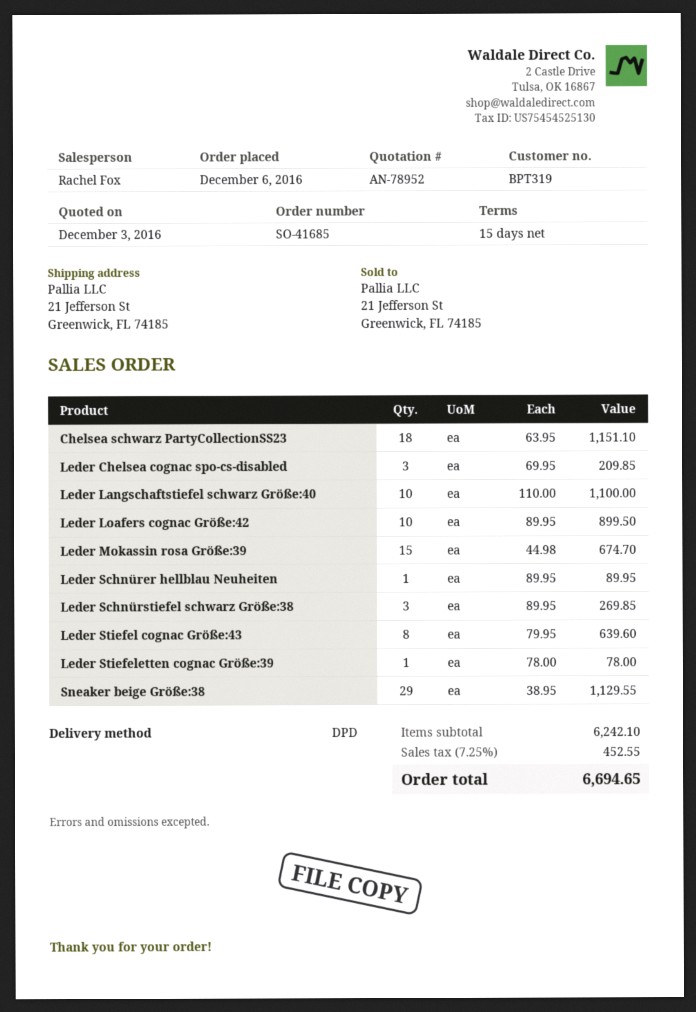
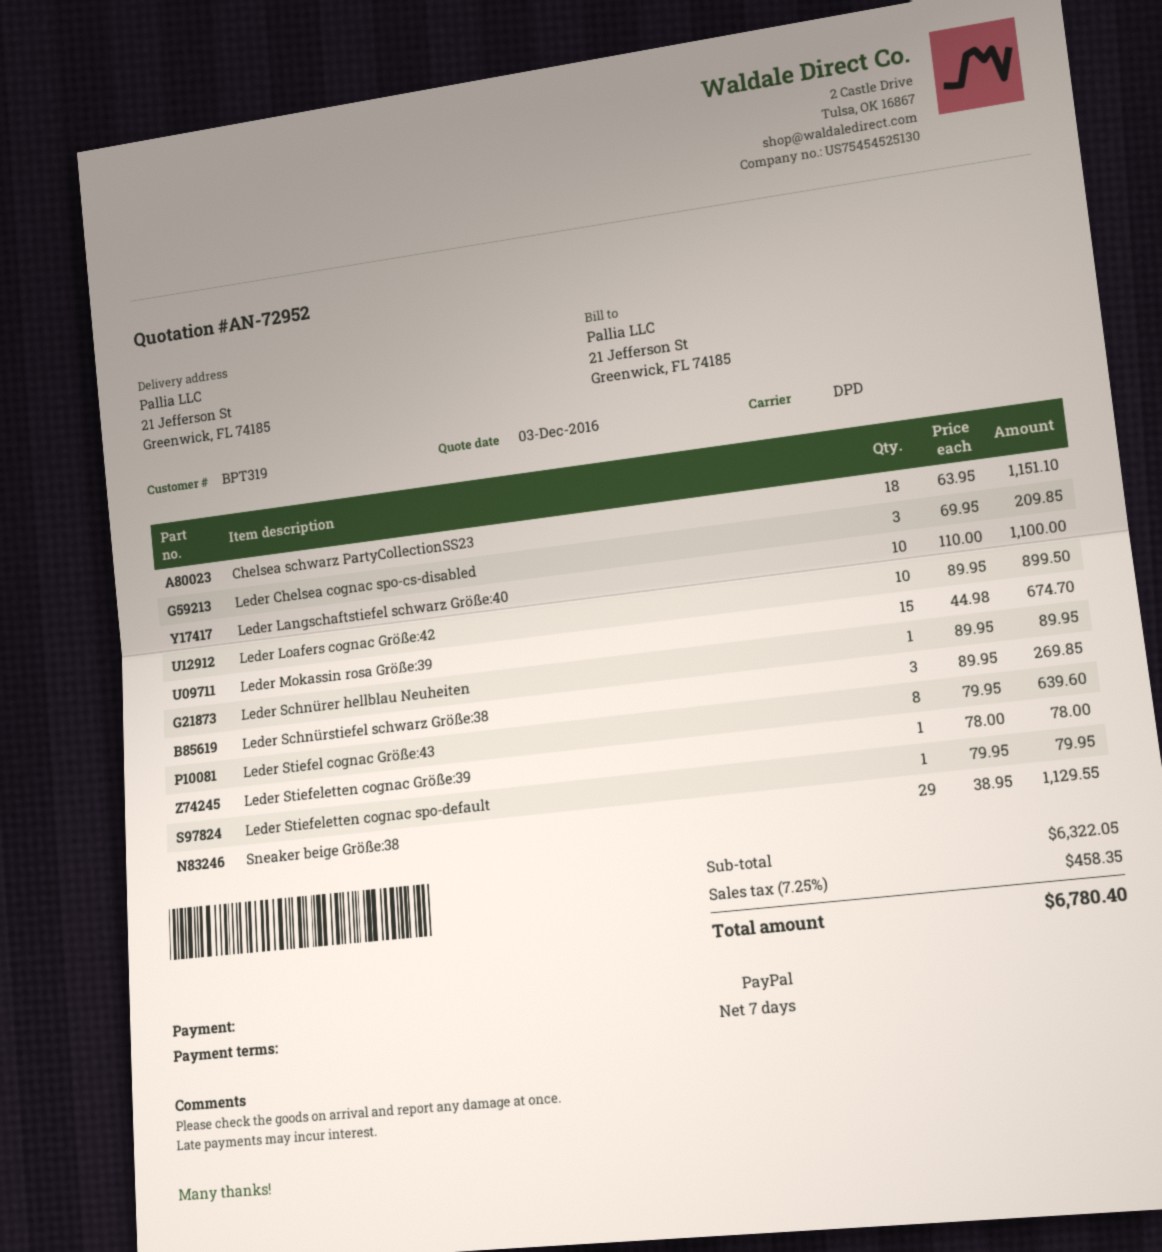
quote number: AN-78952 -> AN-72952
payment terms: 15 days -> 7 days
Leder Stiefeletten cognac spo-default: none -> 1 x 79.95 = 79.95
subtotal: 6242.10 -> 6322.05
tax: 7.25% = 452.55 -> 7.25% = 458.35
total: 6694.65 -> 6780.40

